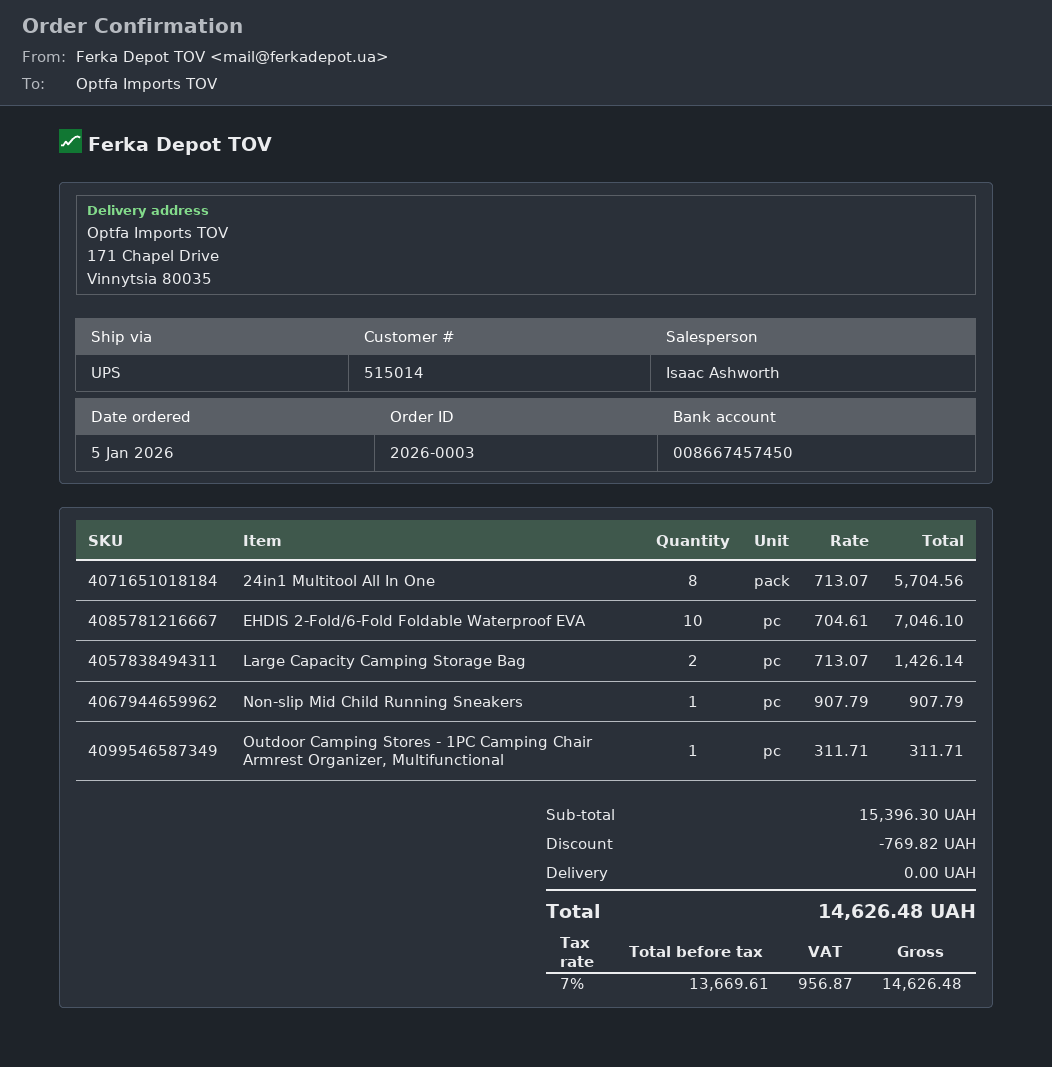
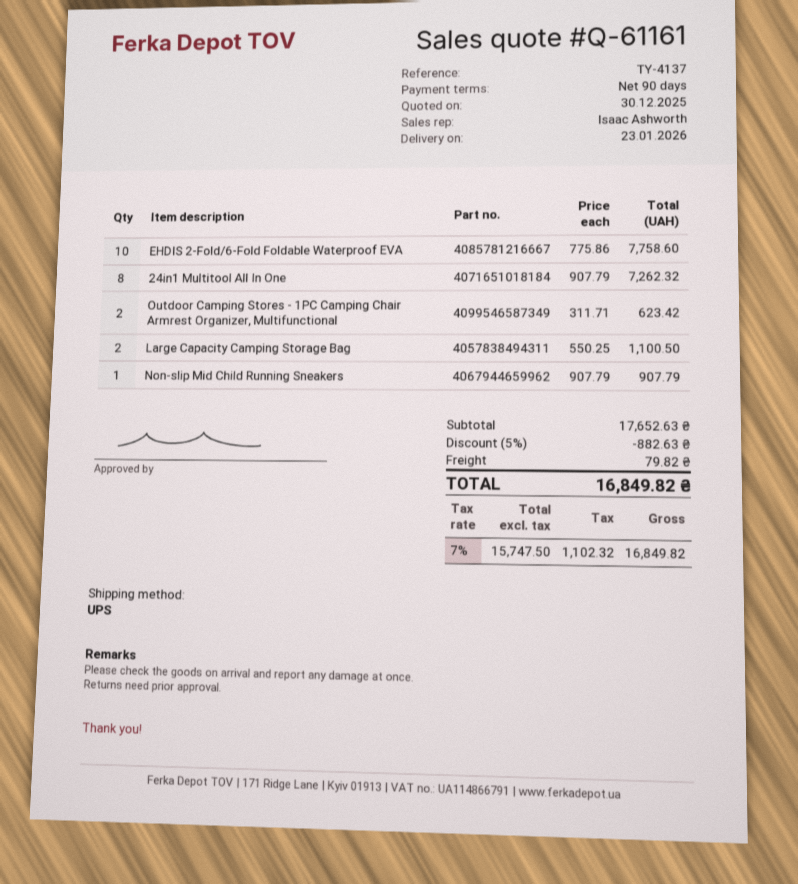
24in1 Multitool All In One: 8 x 713.07 = 5704.56 -> 8 x 907.79 = 7262.32
EHDIS 2-Fold/6-Fold Foldable Waterproof EVA: 10 x 704.61 = 7046.10 -> 10 x 775.86 = 7758.60
Large Capacity Camping Storage Bag: 2 x 713.07 = 1426.14 -> 2 x 550.25 = 1100.50
Outdoor Camping Stores - 1PC Camping Chair Armrest Organizer, Multifunctional: 1 x 311.71 = 311.71 -> 2 x 311.71 = 623.42
subtotal: 15396.30 -> 17652.63
discount: 769.82 -> 882.63
shipping: 0.00 -> 79.82
net: 13669.61 -> 15747.50
tax: 7% = 956.87 -> 7% = 1102.32
total: 14626.48 -> 16849.82

